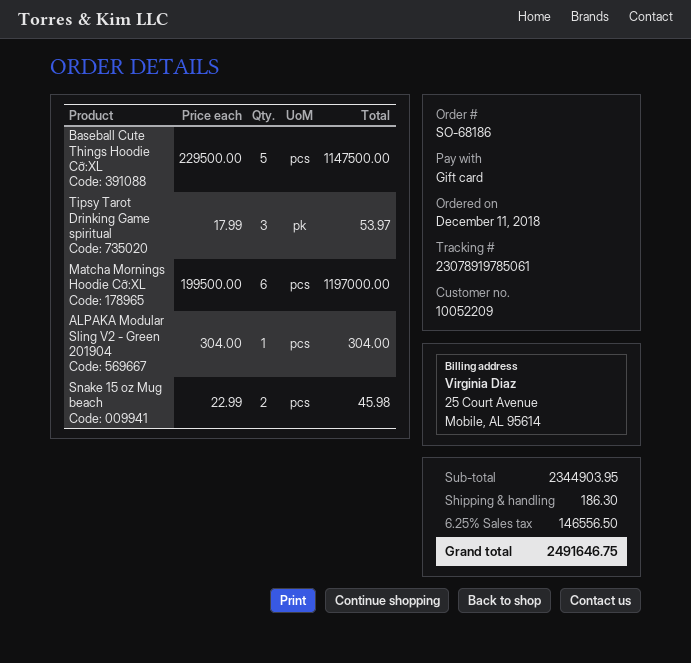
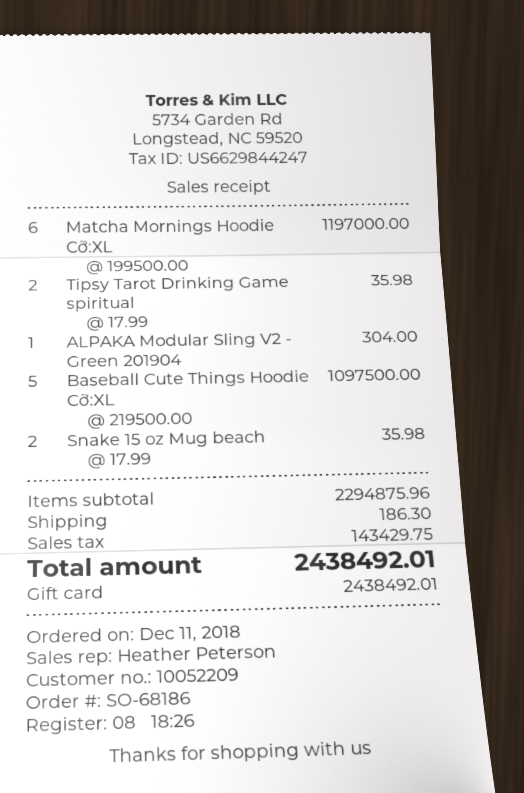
Baseball Cute Things Hoodie Cỡ:XL: 5 x 229500.00 = 1147500.00 -> 5 x 219500.00 = 1097500.00
Tipsy Tarot Drinking Game spiritual: 3 x 17.99 = 53.97 -> 2 x 17.99 = 35.98
Snake 15 oz Mug beach: 2 x 22.99 = 45.98 -> 2 x 17.99 = 35.98
subtotal: 2344903.95 -> 2294875.96
tax: 146556.50 -> 143429.75
total: 2491646.75 -> 2438492.01

